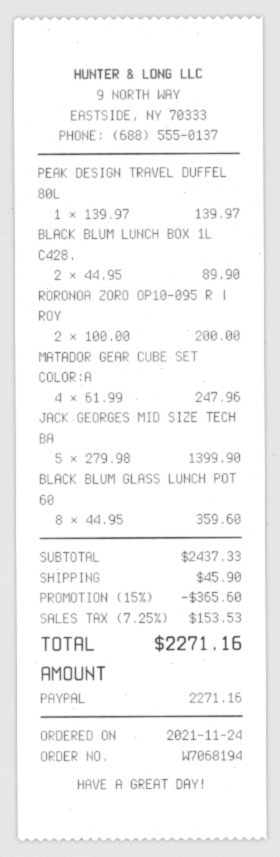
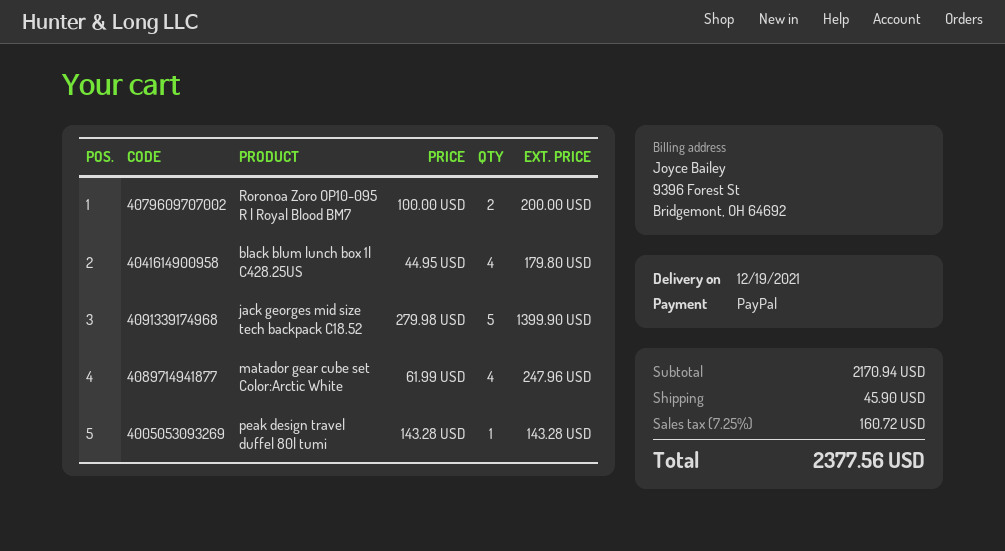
PEAK DESIGN TRAVEL DUFFEL 80L: 1 x 139.97 = 139.97 -> 1 x 143.28 = 143.28
BLACK BLUM LUNCH BOX 1L C428.: 2 x 44.95 = 89.90 -> 4 x 44.95 = 179.80
BLACK BLUM GLASS LUNCH POT 60: 8 x 44.95 = 359.60 -> none
subtotal: 2437.33 -> 2170.94
discount: 15% = 365.60 -> none
tax: 7.25% = 153.53 -> 7.25% = 160.72
total: 2271.16 -> 2377.56

